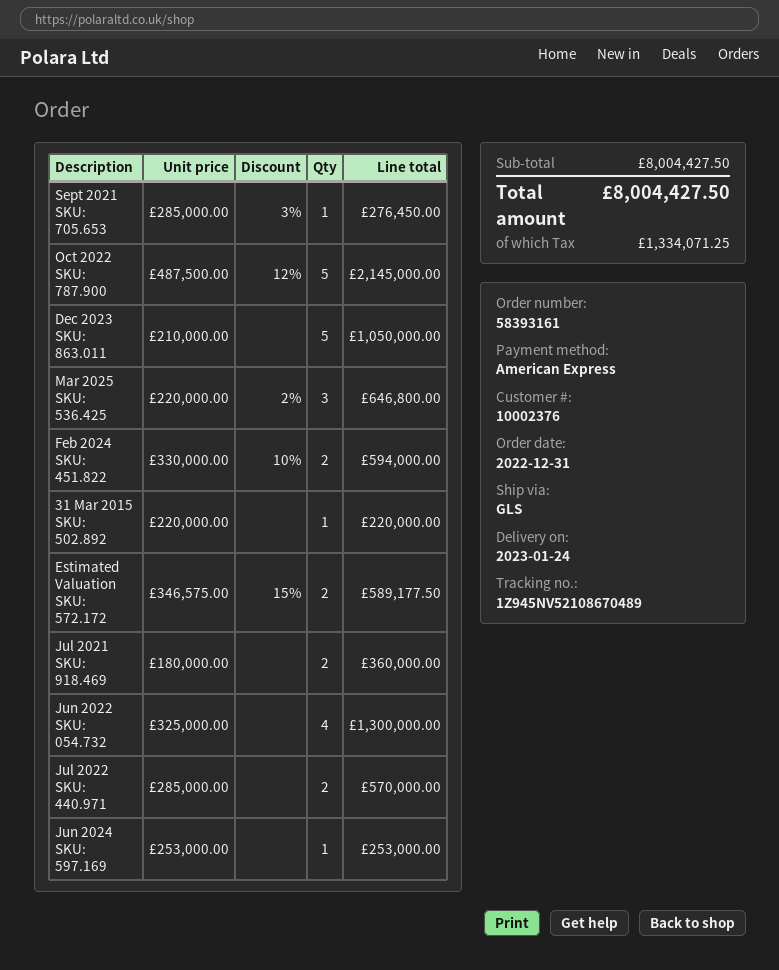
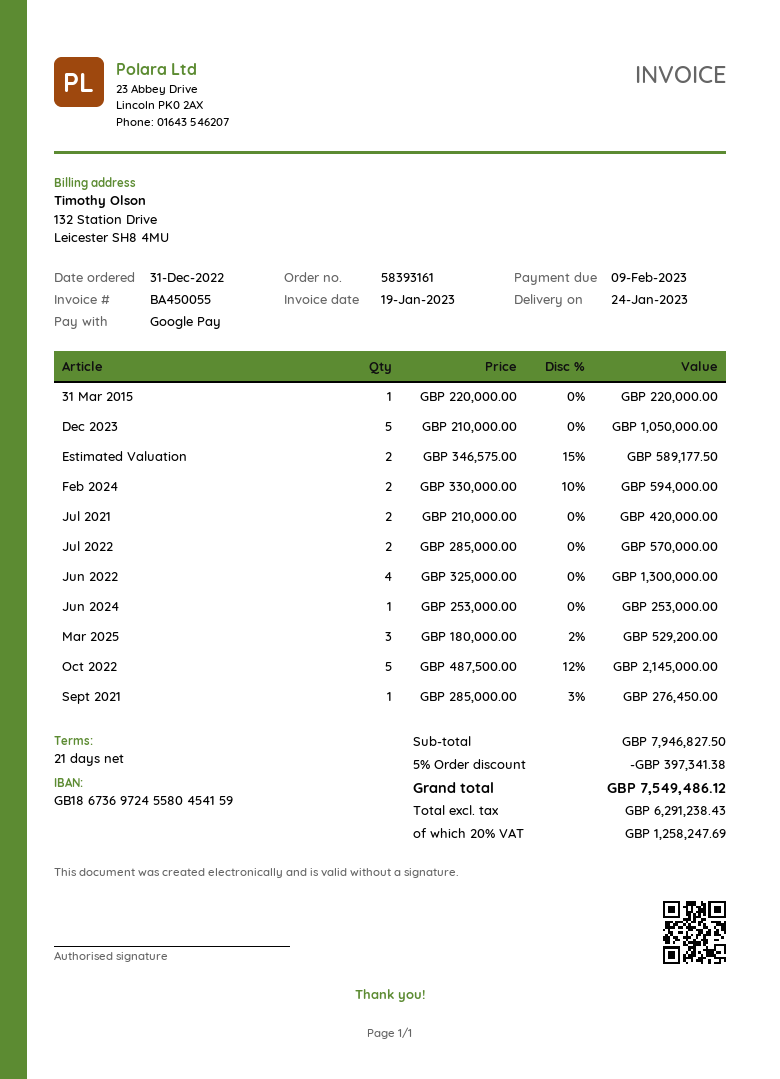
payment method: American Express -> Google Pay
Mar 2025: 3 x 220000.00 - 2% = 646800.00 -> 3 x 180000.00 - 2% = 529200.00
Jul 2021: 2 x 180000.00 = 360000.00 -> 2 x 210000.00 = 420000.00
subtotal: 8004427.50 -> 7946827.50
discount: none -> 5% = 397341.38
tax: 1334071.25 -> 1258247.69
total: 8004427.50 -> 7549486.12

